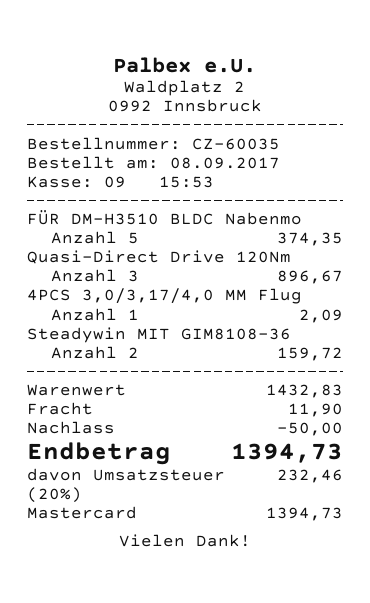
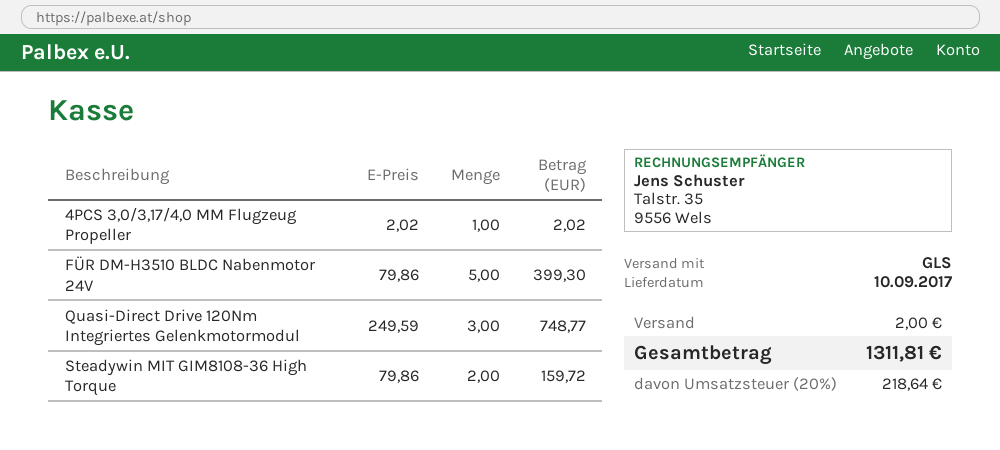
FÜR DM-H3510 BLDC Nabenmo: 5 for 374.35 -> 5 for 399.30
Quasi-Direct Drive 120Nm: 3 for 896.67 -> 3 for 748.77
4PCS 3,0/3,17/4,0 MM Flug: 1 for 2.09 -> 1 for 2.02
discount: 50.00 -> none
shipping: 11.90 -> 2.00
tax: 20% = 232.46 -> 20% = 218.64
total: 1394.73 -> 1311.81

